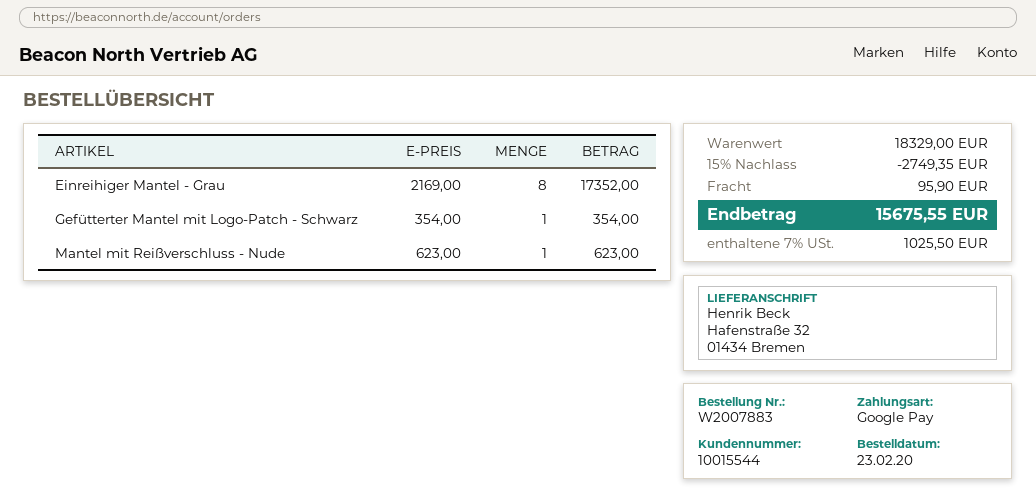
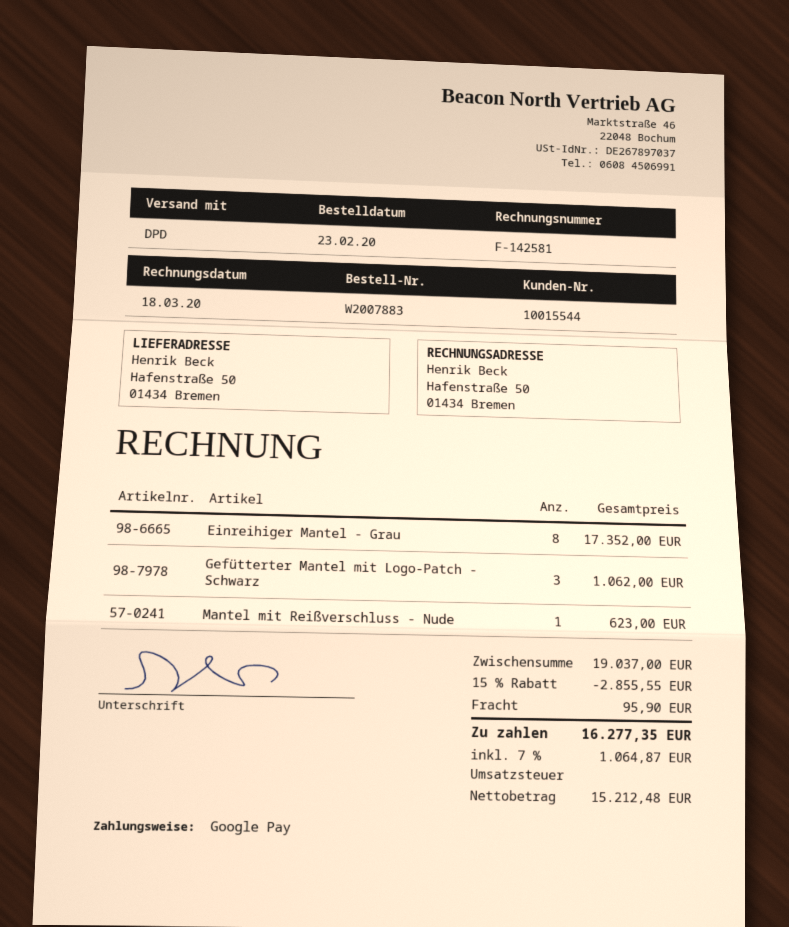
ship to: Hafenstraße 32, 01434 Bremen -> Hafenstraße 50, 01434 Bremen
Gefütterter Mantel mit Logo-Patch - Schwarz: 1 for 354.00 -> 3 for 1062.00
subtotal: 18329.00 -> 19037.00
discount: 15% = 2749.35 -> 15% = 2855.55
tax: 7% = 1025.50 -> 7% = 1064.87
total: 15675.55 -> 16277.35

